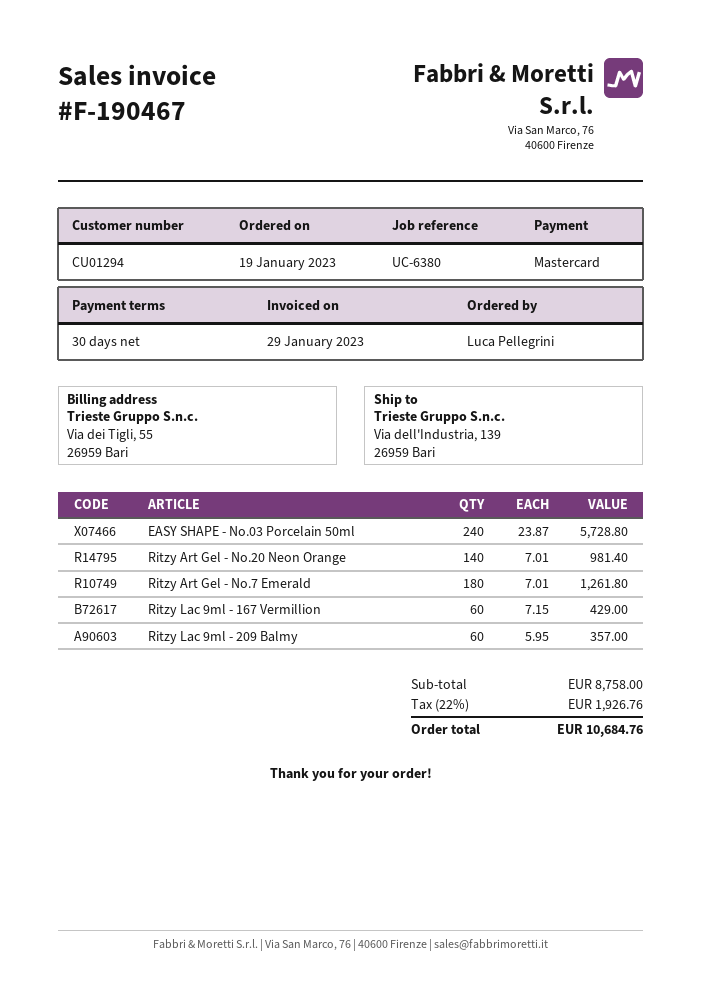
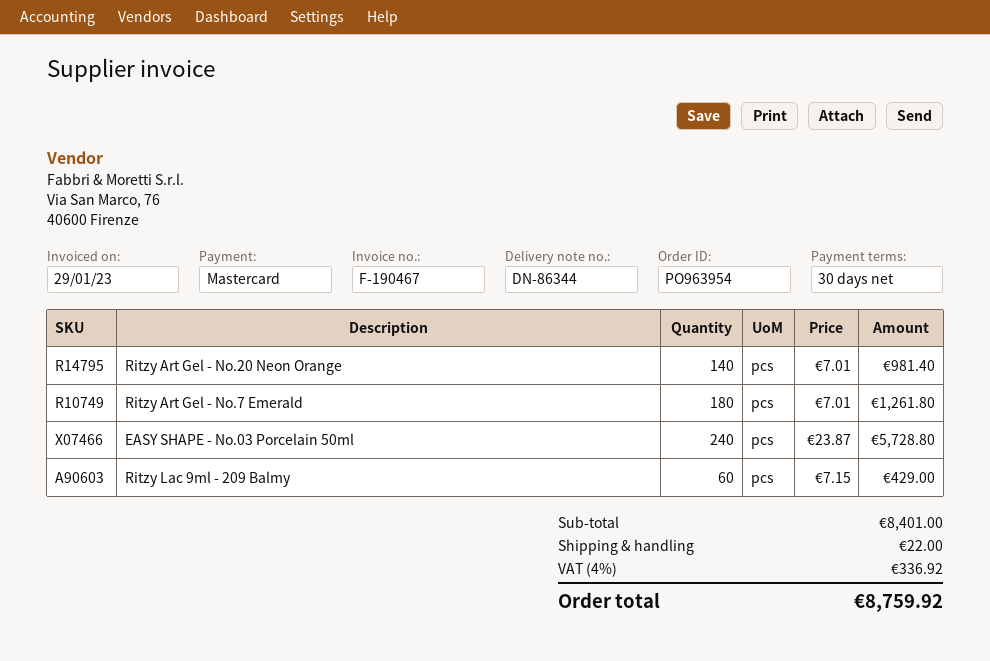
Ritzy Lac 9ml - 167 Vermillion: 60 x 7.15 = 429.00 -> none
Ritzy Lac 9ml - 209 Balmy: 60 x 5.95 = 357.00 -> 60 x 7.15 = 429.00
subtotal: 8758.00 -> 8401.00
shipping: none -> 22.00
tax: 22% = 1926.76 -> 4% = 336.92
total: 10684.76 -> 8759.92

